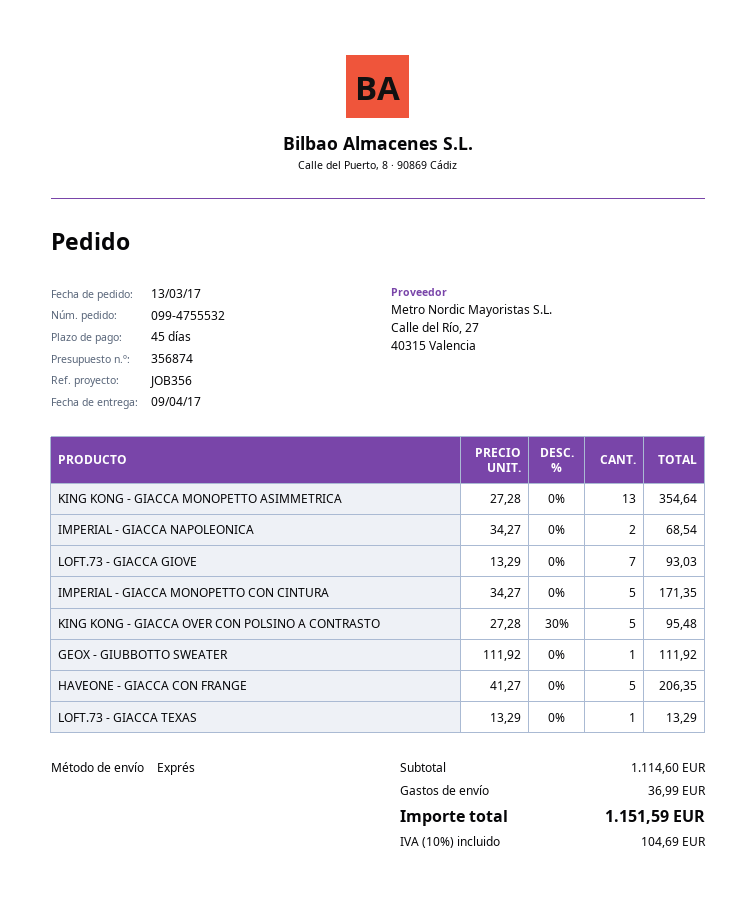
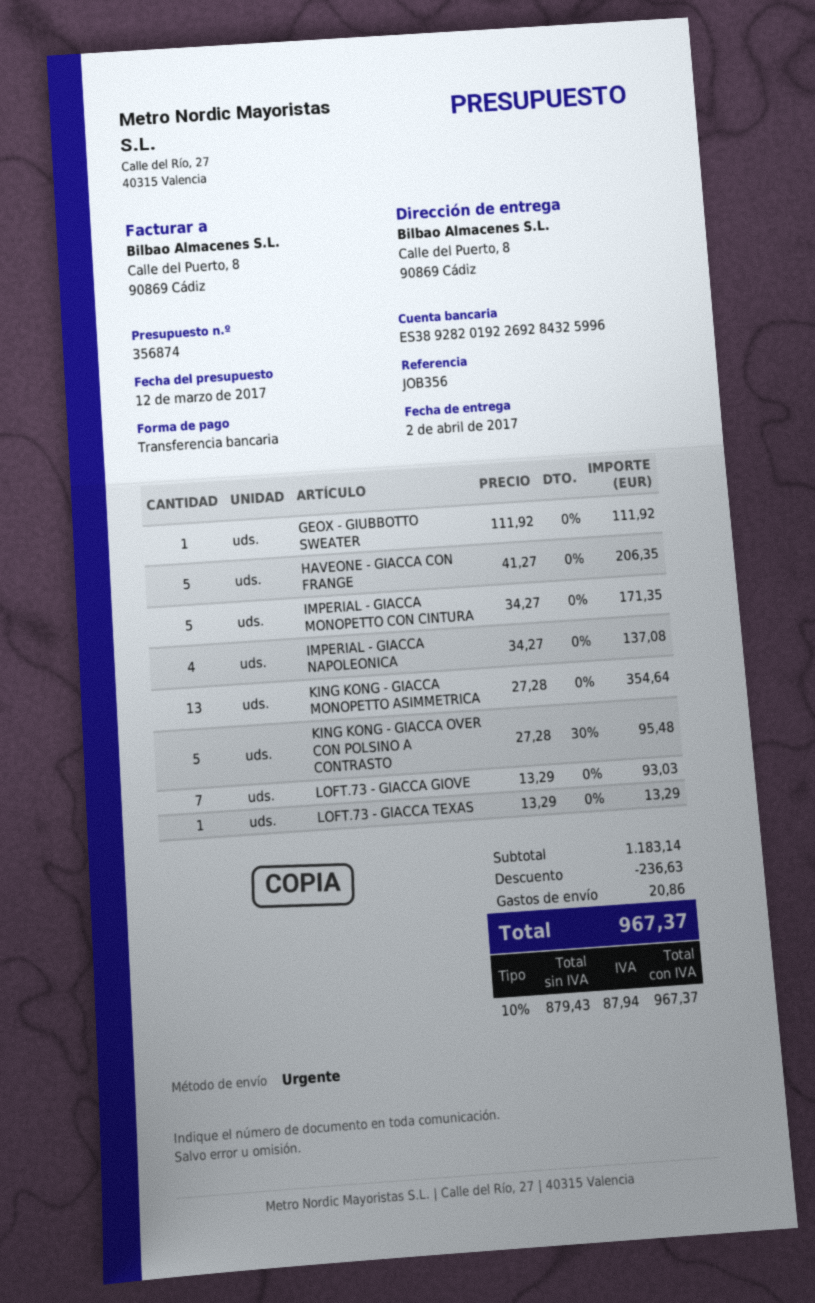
delivery date: 2017-04-09 -> 2017-04-02
IMPERIAL - GIACCA NAPOLEONICA: 2 x 34.27 = 68.54 -> 4 x 34.27 = 137.08
subtotal: 1114.60 -> 1183.14
discount: none -> 236.63
shipping: 36.99 -> 20.86
tax: 10% = 104.69 -> 10% = 87.94
total: 1151.59 -> 967.37

